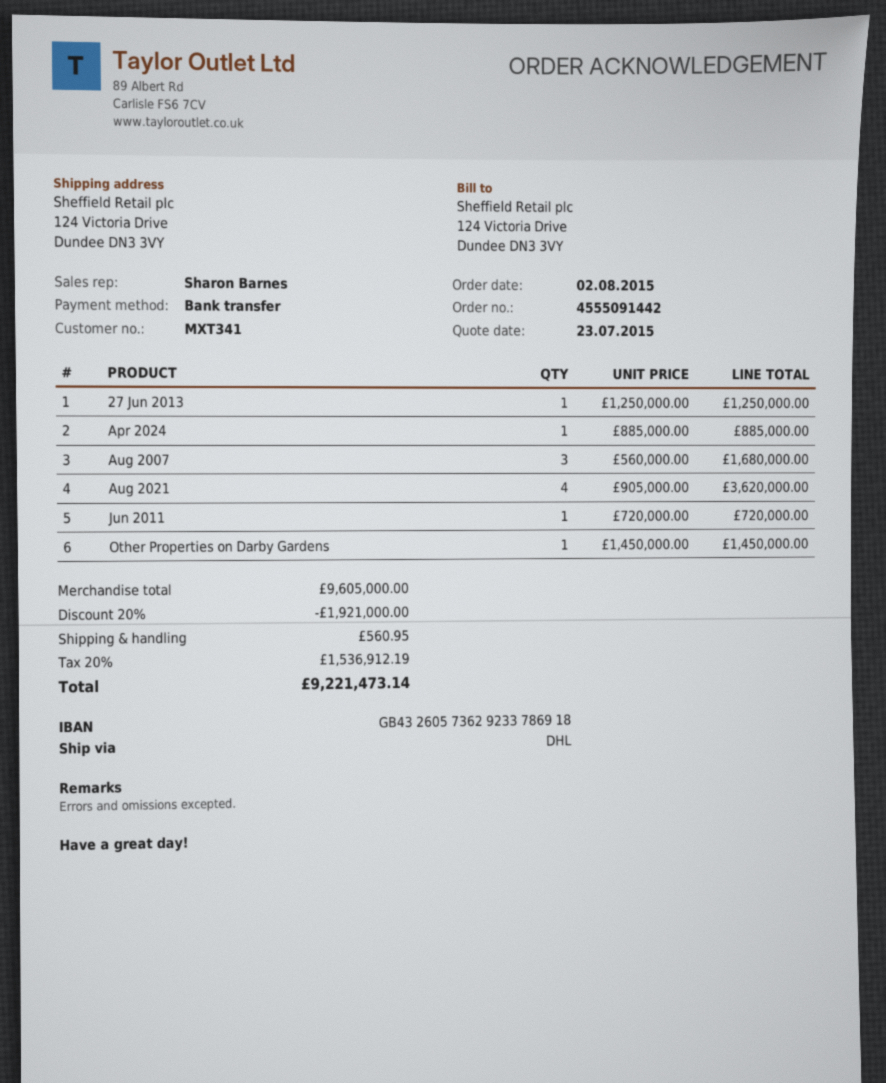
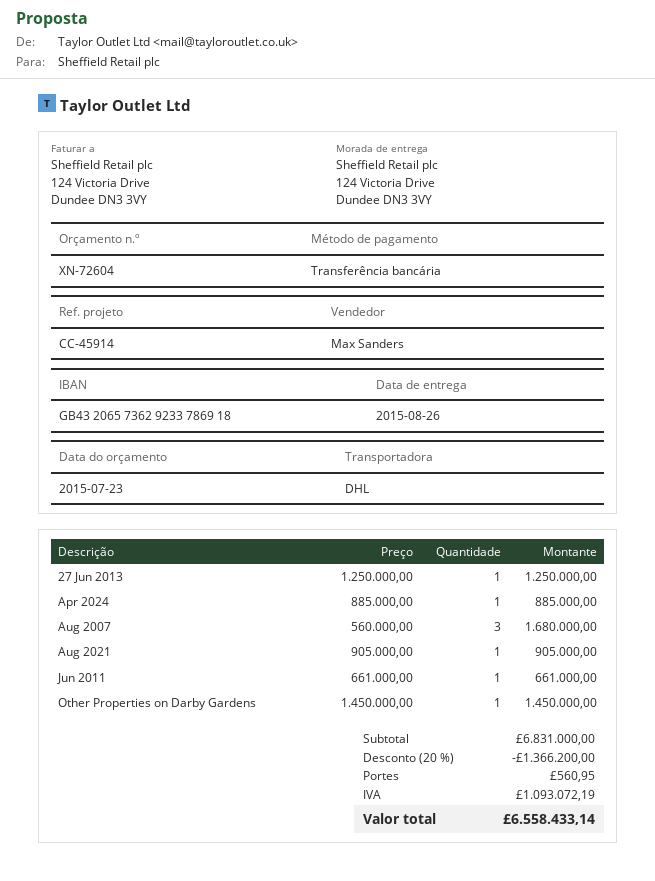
sales rep: Sharon Barnes -> Max Sanders
bank account: GB43260573629233786918 -> GB43206573629233786918
Aug 2021: 4 x 905000.00 = 3620000.00 -> 1 x 905000.00 = 905000.00
Jun 2011: 1 x 720000.00 = 720000.00 -> 1 x 661000.00 = 661000.00
subtotal: 9605000.00 -> 6831000.00
discount: 20% = 1921000.00 -> 20% = 1366200.00
tax: 1536912.19 -> 1093072.19
total: 9221473.14 -> 6558433.14

